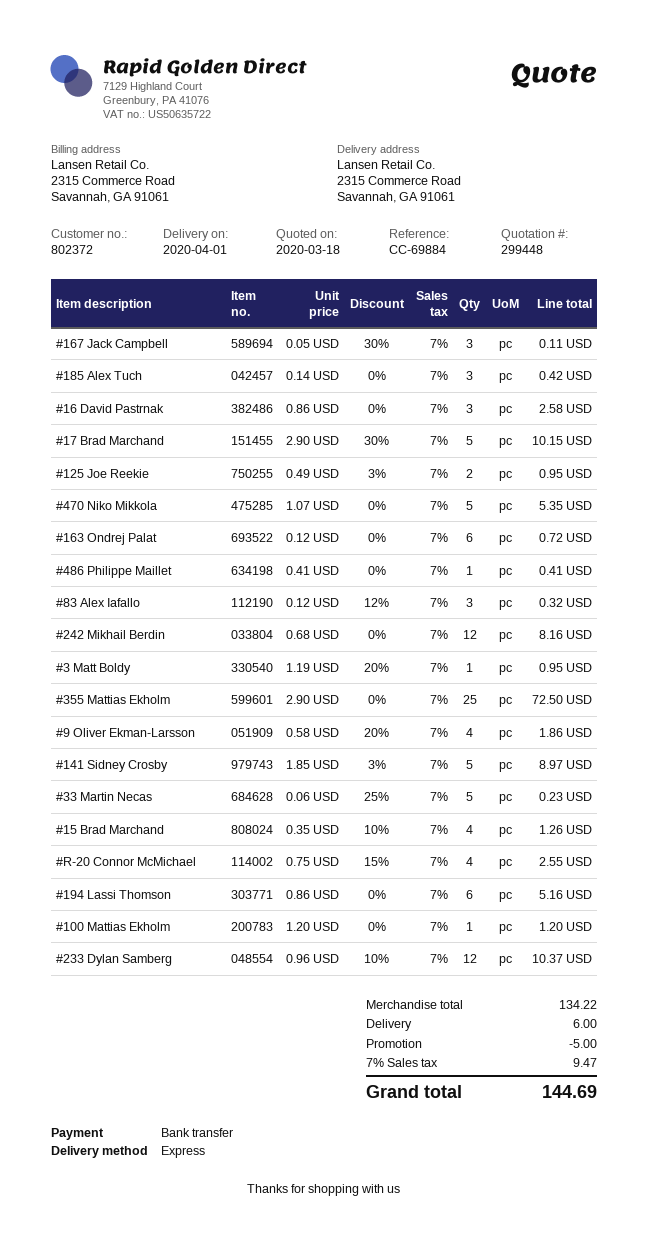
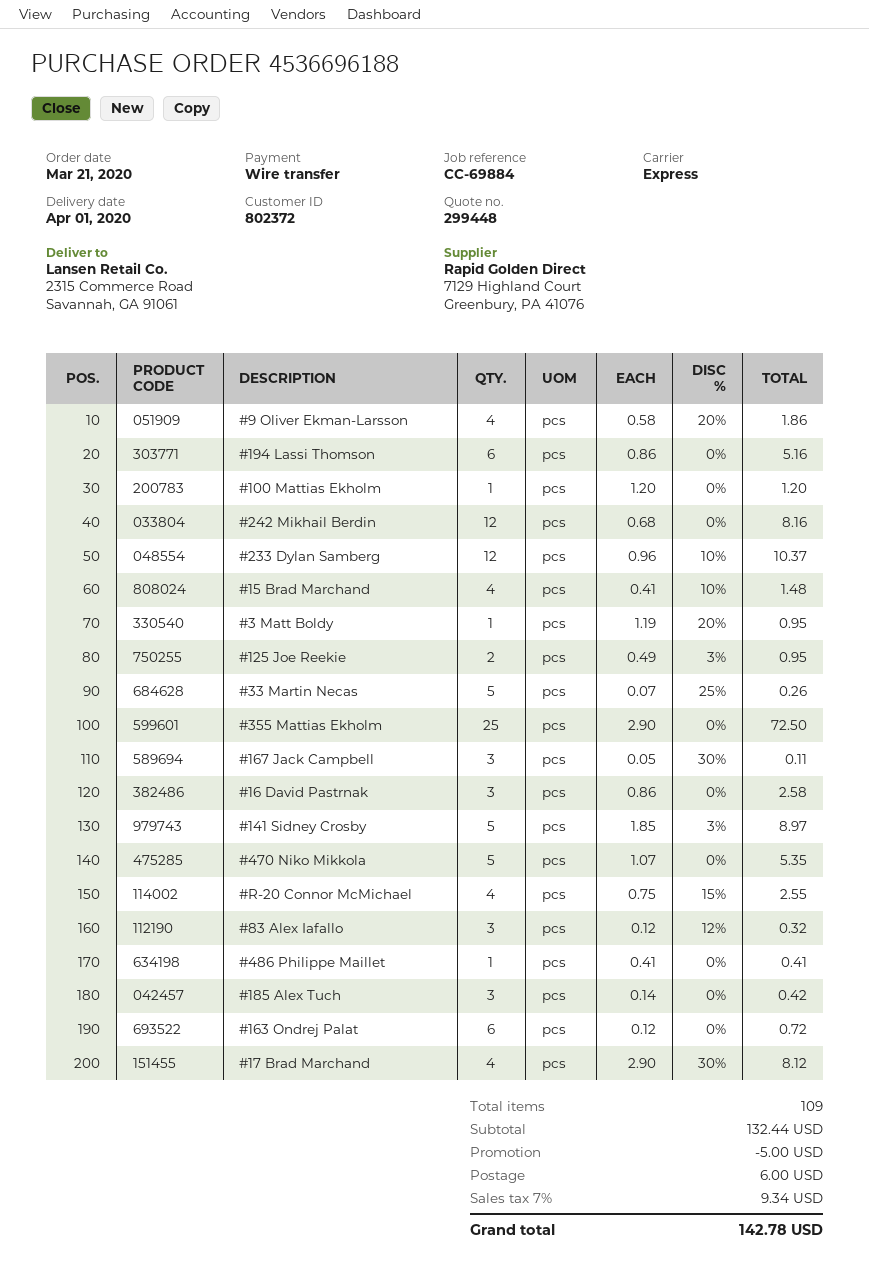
#17 Brad Marchand: 5 x 2.90 - 30% = 10.15 -> 4 x 2.90 - 30% = 8.12
#33 Martin Necas: 5 x 0.06 - 25% = 0.23 -> 5 x 0.07 - 25% = 0.26
#15 Brad Marchand: 4 x 0.35 - 10% = 1.26 -> 4 x 0.41 - 10% = 1.48
subtotal: 134.22 -> 132.44
tax: 7% = 9.47 -> 7% = 9.34
total: 144.69 -> 142.78

